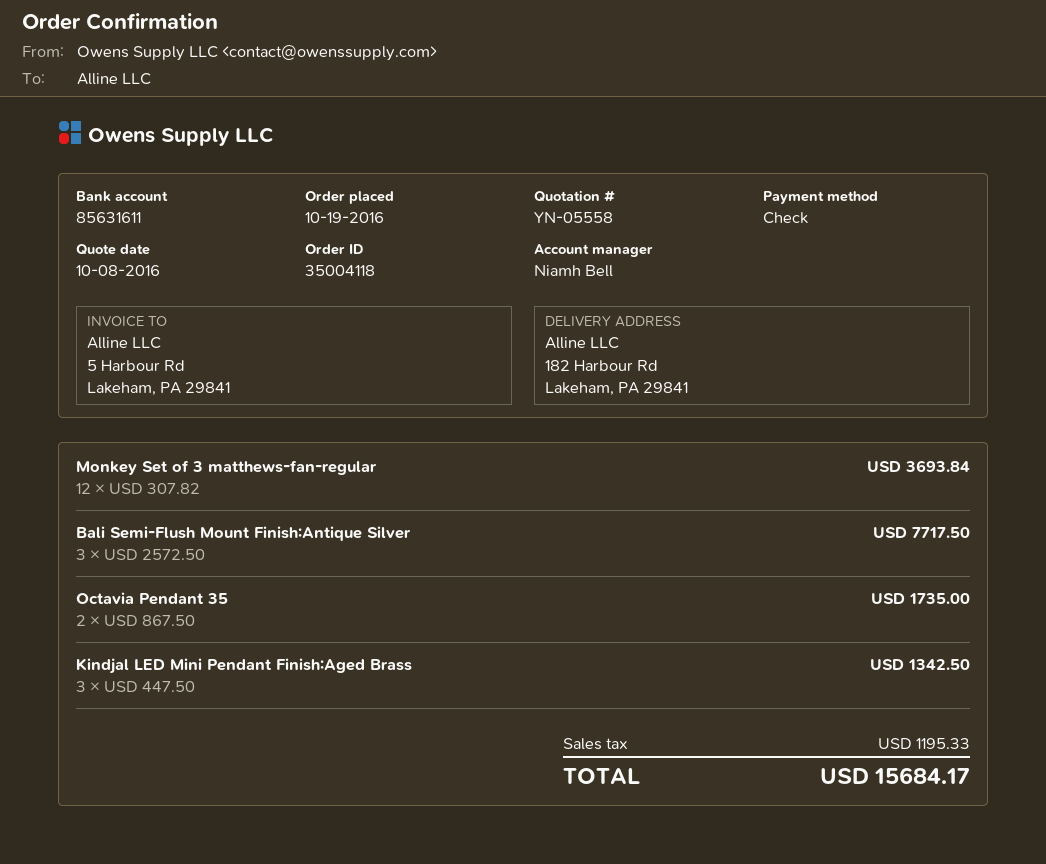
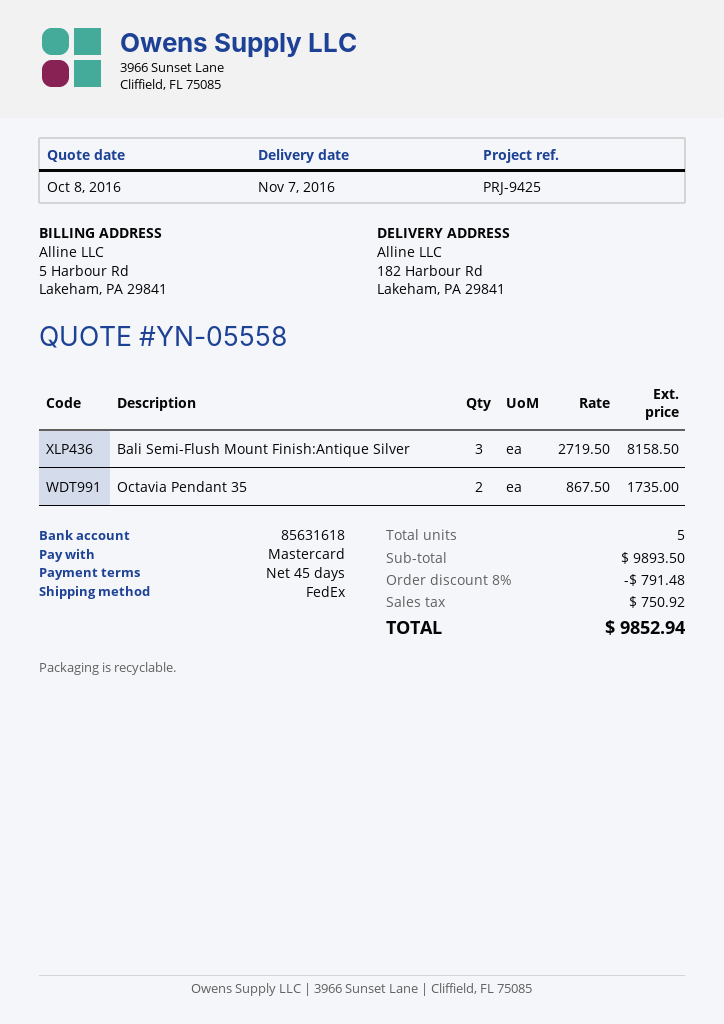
payment method: cheque -> Mastercard
bank account: 85631611 -> 85631618
Monkey Set of 3 matthews-fan-regular: 12 x 307.82 = 3693.84 -> none
Bali Semi-Flush Mount Finish:Antique Silver: 3 x 2572.50 = 7717.50 -> 3 x 2719.50 = 8158.50
Kindjal LED Mini Pendant Finish:Aged Brass: 3 x 447.50 = 1342.50 -> none
discount: none -> 8% = 791.48
tax: 1195.33 -> 750.92
total: 15684.17 -> 9852.94

